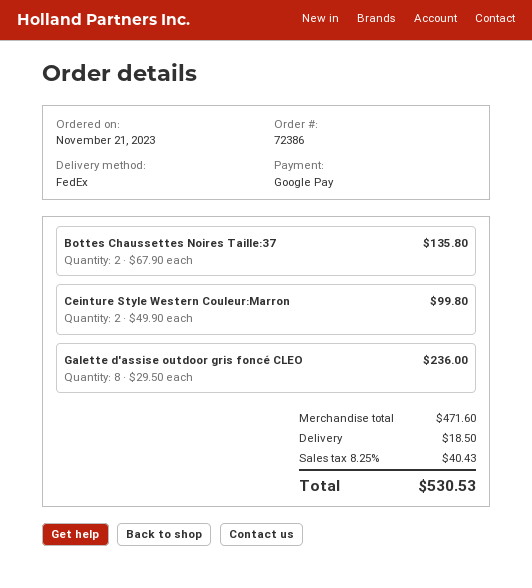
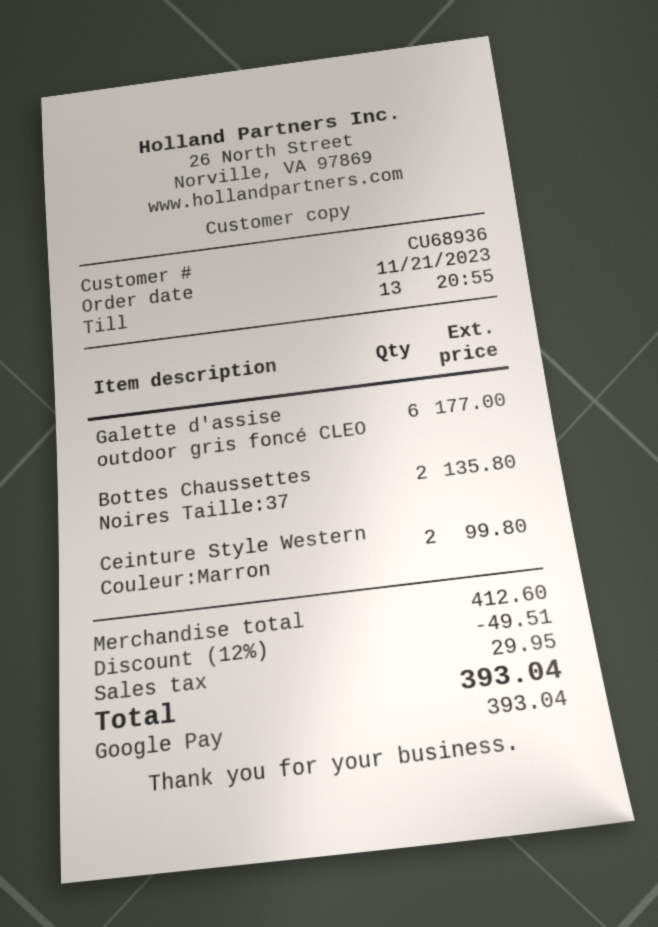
Galette d'assise outdoor gris foncé CLEO: 8 for 236.00 -> 6 for 177.00
subtotal: 471.60 -> 412.60
discount: none -> 12% = 49.51
shipping: 18.50 -> none
tax: 40.43 -> 29.95
total: 530.53 -> 393.04

